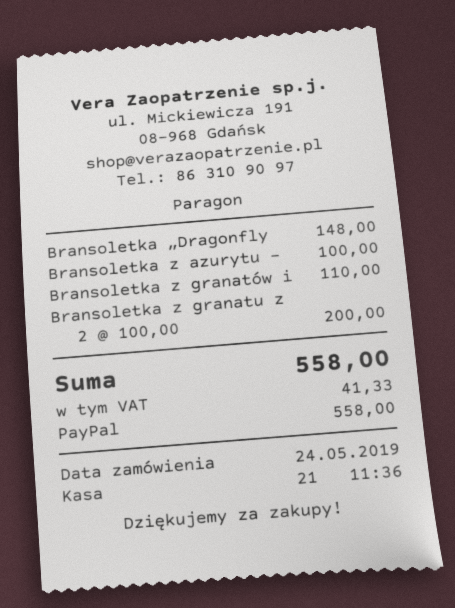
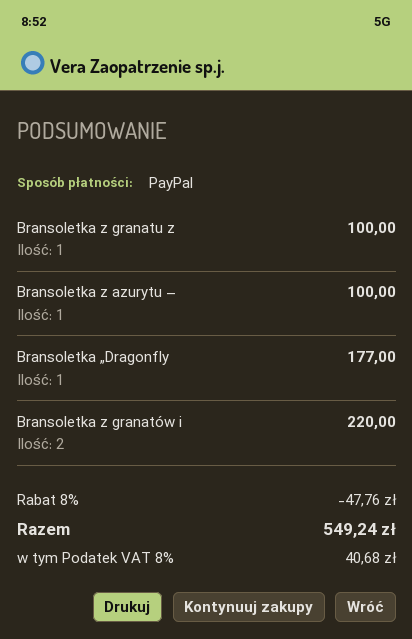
Bransoletka „Dragonfly: 1 for 148.00 -> 1 for 177.00
Bransoletka z granatów i: 1 for 110.00 -> 2 for 220.00
Bransoletka z granatu z: 2 for 200.00 -> 1 for 100.00
discount: none -> 8% = 47.76
tax: 41.33 -> 40.68
total: 558.00 -> 549.24

